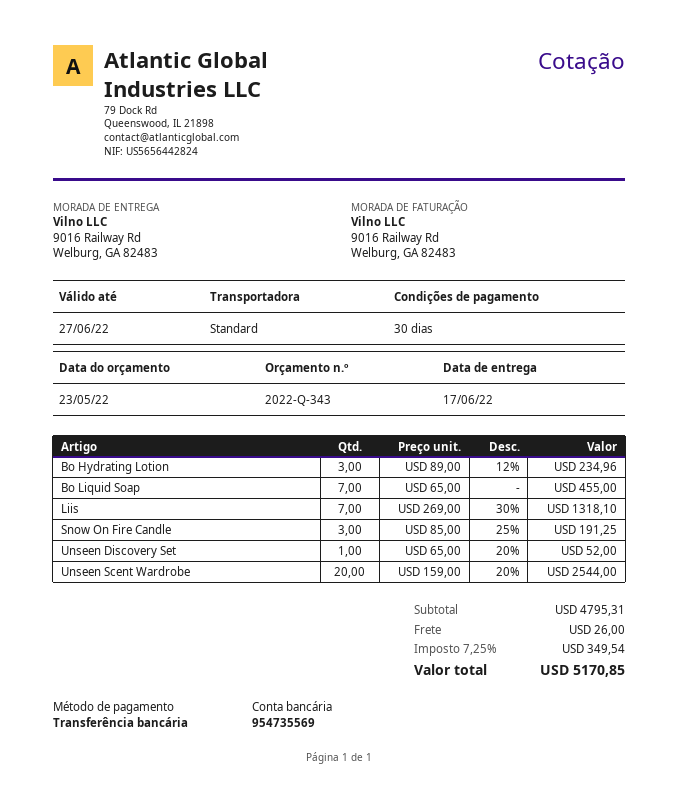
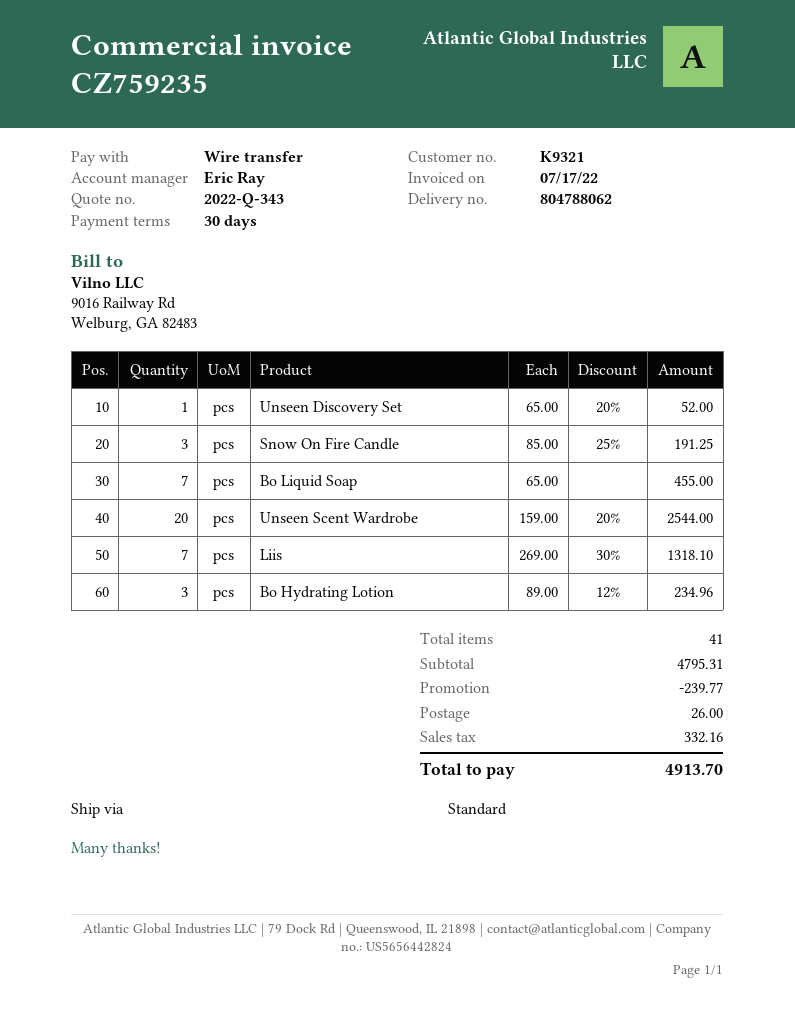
discount: none -> 239.77
tax: 349.54 -> 332.16
total: 5170.85 -> 4913.70

